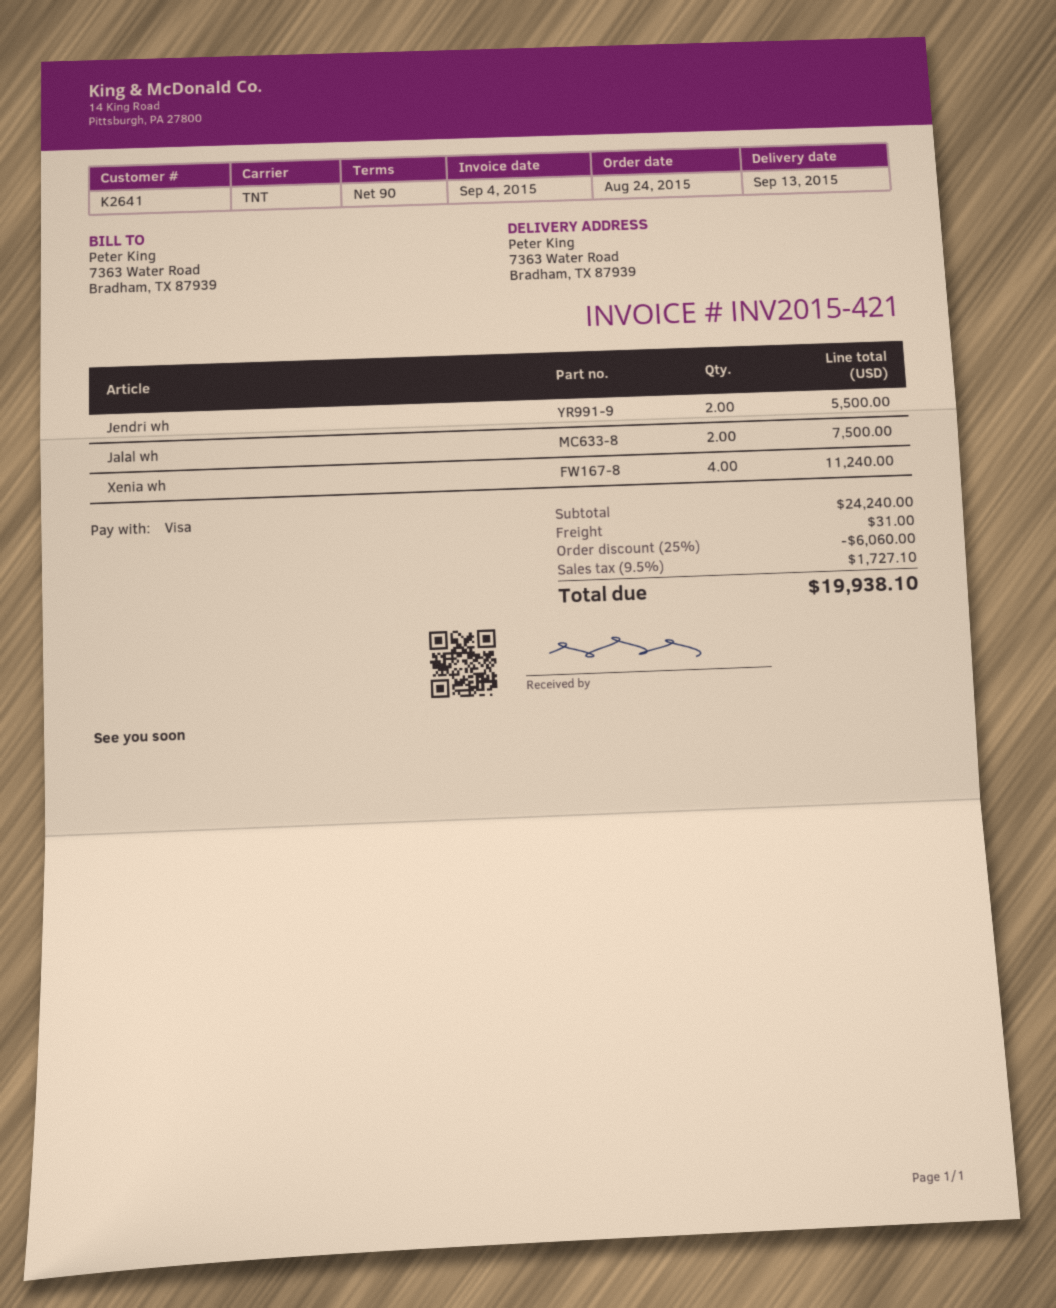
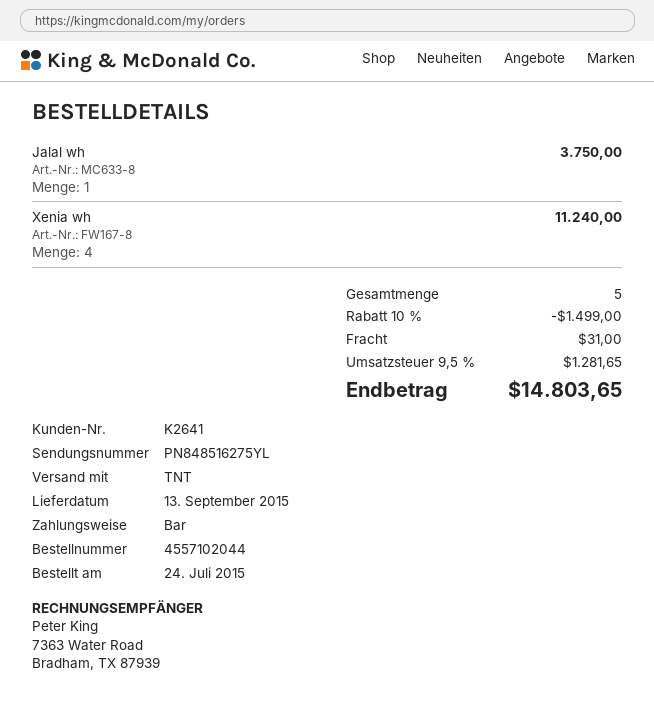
order date: 2015-08-24 -> 2015-07-24
payment method: Visa -> cash
Jendri wh: 2 for 5500.00 -> none
Jalal wh: 2 for 7500.00 -> 1 for 3750.00
discount: 25% = 6060.00 -> 10% = 1499.00
tax: 9.5% = 1727.10 -> 9.5% = 1281.65
total: 19938.10 -> 14803.65

